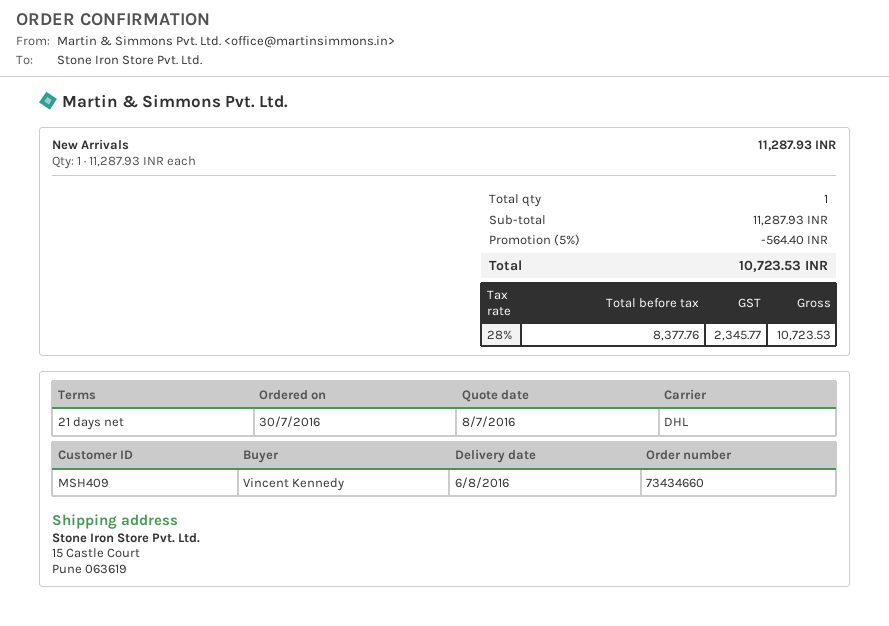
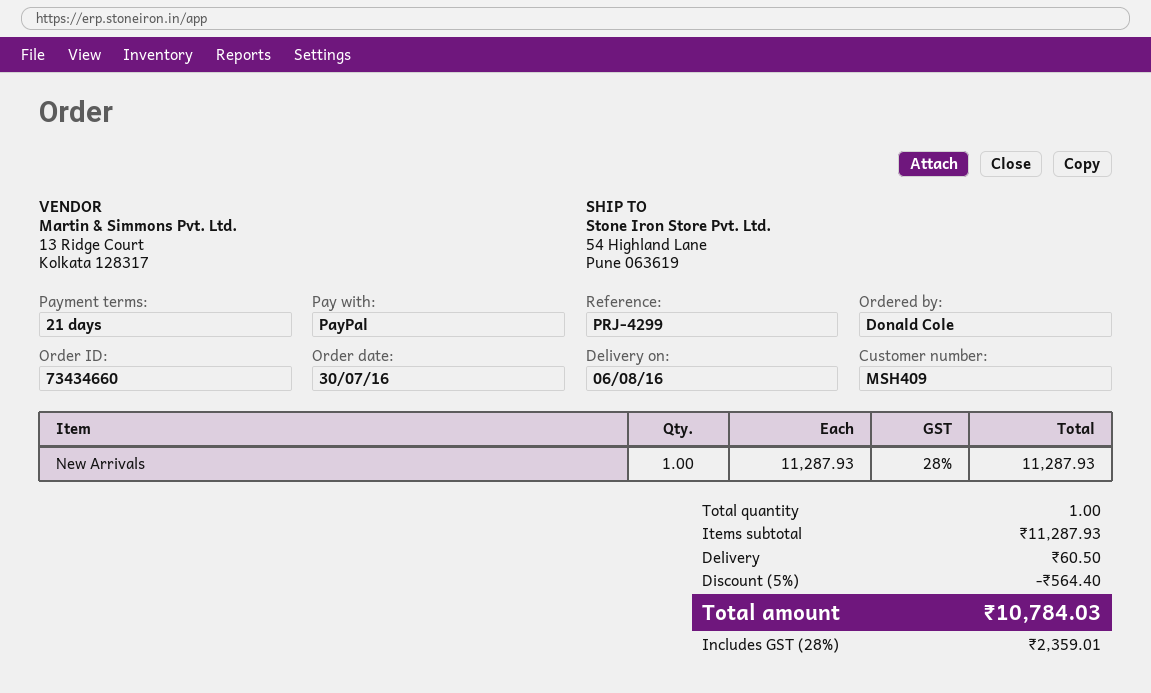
ordered by: Vincent Kennedy -> Donald Cole
ship to: 15 Castle Court, Pune 063619 -> 54 Highland Lane, Pune 063619
shipping: none -> 60.50
tax: 28% = 2345.77 -> 28% = 2359.01
total: 10723.53 -> 10784.03

